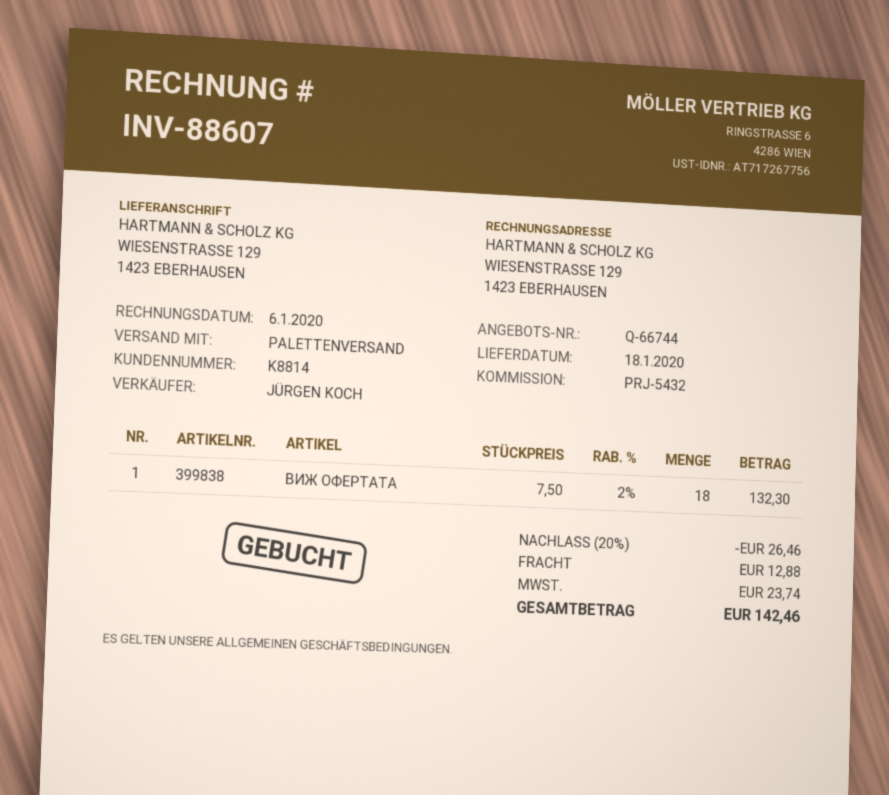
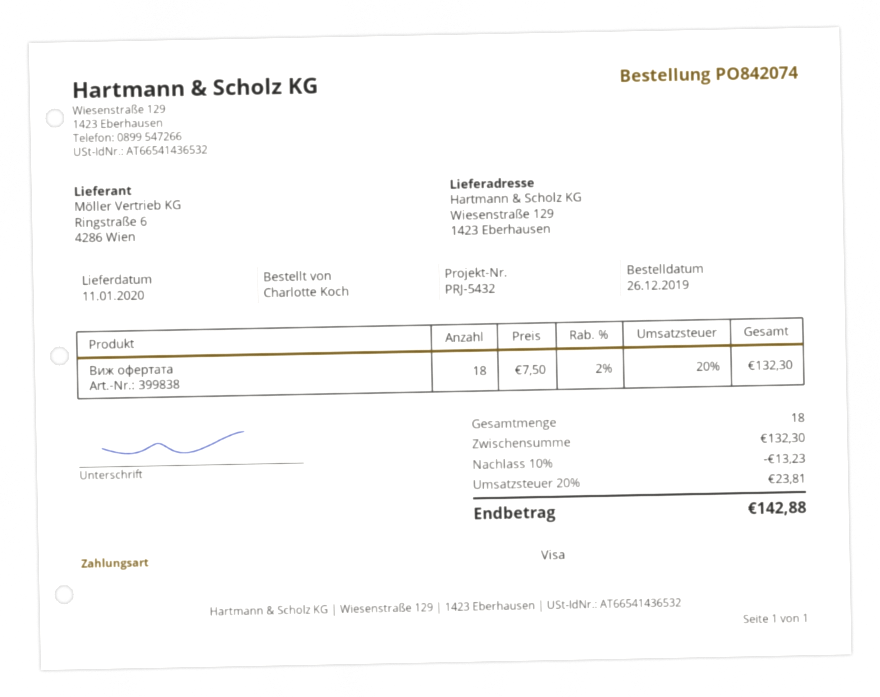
delivery date: 2020-01-18 -> 2020-01-11
discount: 20% = 26.46 -> 10% = 13.23
shipping: 12.88 -> none
tax: 23.74 -> 23.81
total: 142.46 -> 142.88

